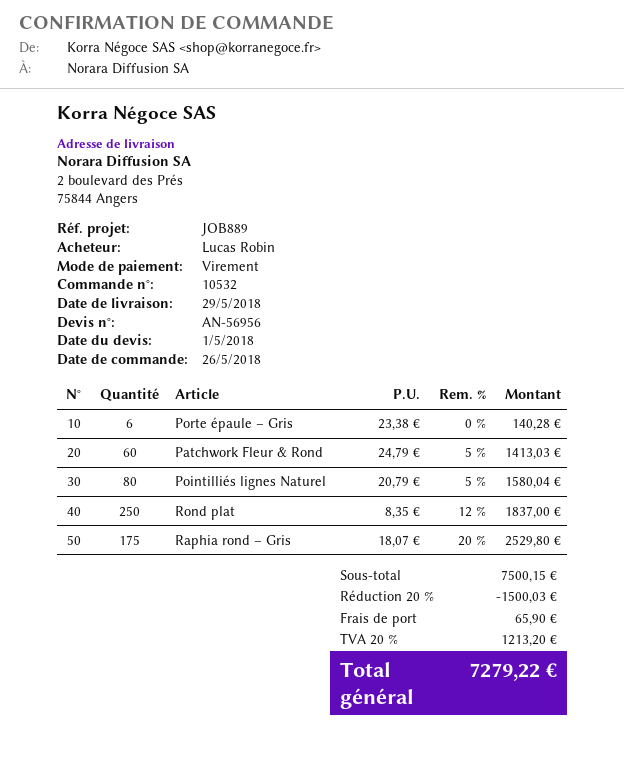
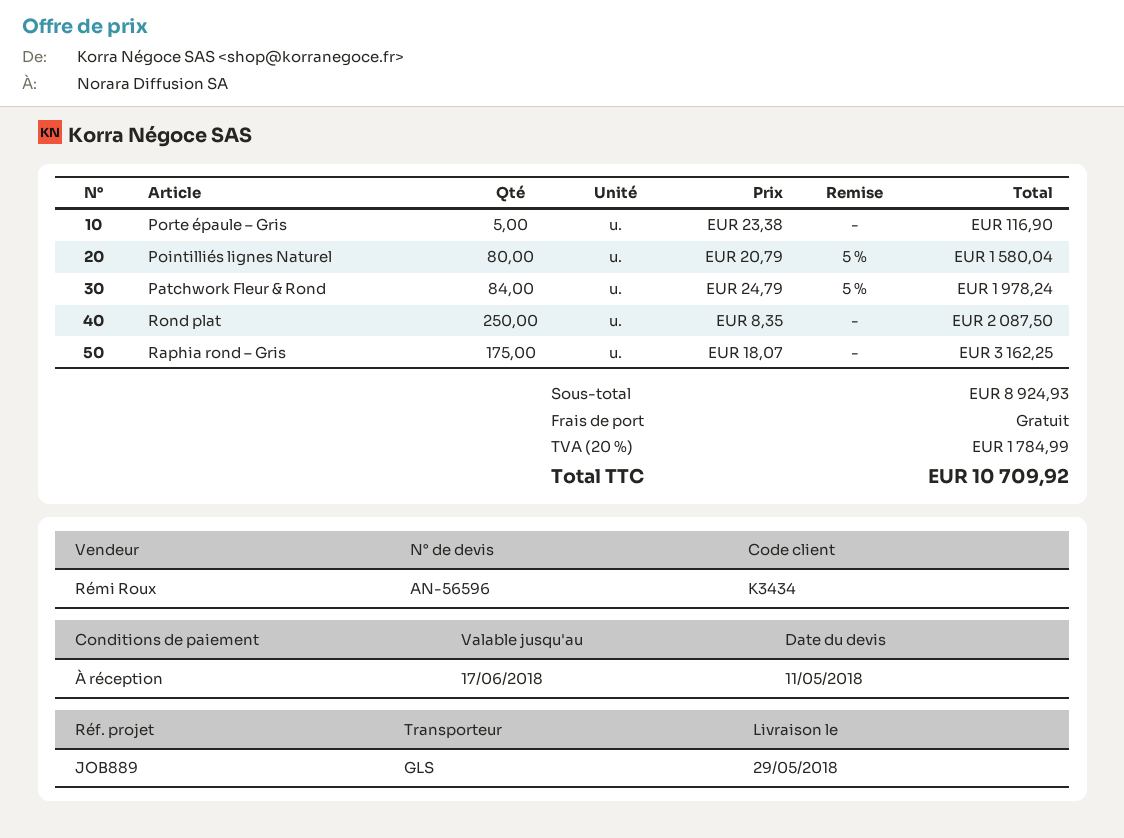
quote number: AN-56956 -> AN-56596
quote date: 2018-05-01 -> 2018-05-11
Porte épaule – Gris: 6 x 23.38 = 140.28 -> 5 x 23.38 = 116.90
Patchwork Fleur & Rond: 60 x 24.79 - 5% = 1413.03 -> 84 x 24.79 - 5% = 1978.24
Rond plat: 250 x 8.35 - 12% = 1837.00 -> 250 x 8.35 = 2087.50
Raphia rond – Gris: 175 x 18.07 - 20% = 2529.80 -> 175 x 18.07 = 3162.25
subtotal: 7500.15 -> 8924.93
discount: 20% = 1500.03 -> none
shipping: 65.90 -> 0.00
tax: 20% = 1213.20 -> 20% = 1784.99
total: 7279.22 -> 10709.92

